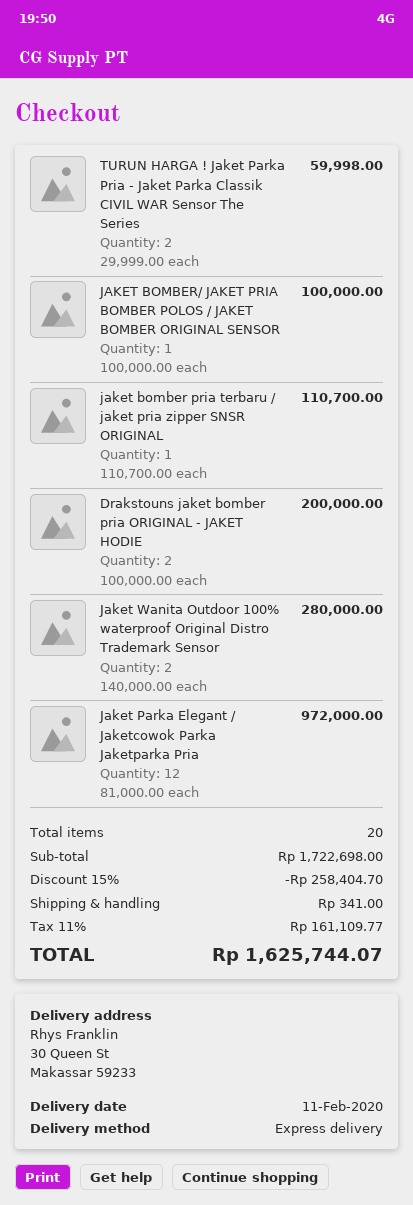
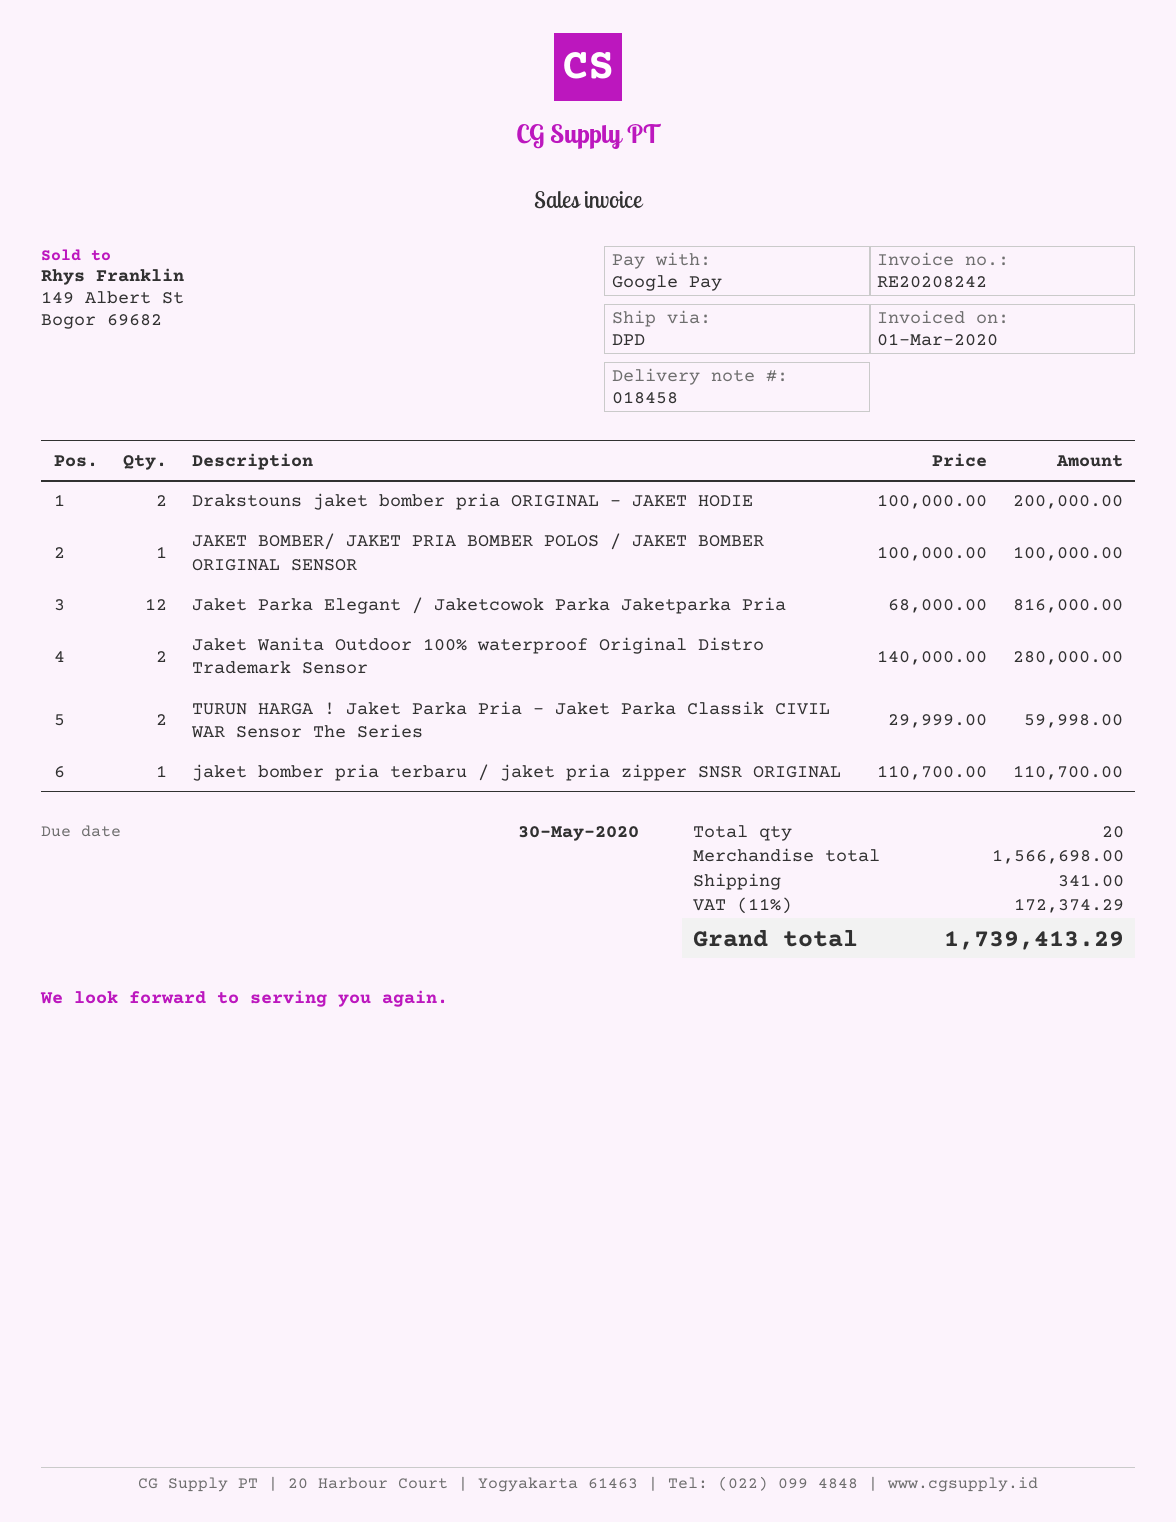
shipping method: express -> DPD
Jaket Parka Elegant / Jaketcowok Parka Jaketparka Pria: 12 x 81000.00 = 972000.00 -> 12 x 68000.00 = 816000.00
subtotal: 1722698.00 -> 1566698.00
discount: 15% = 258404.70 -> none
tax: 11% = 161109.77 -> 11% = 172374.29
total: 1625744.07 -> 1739413.29

